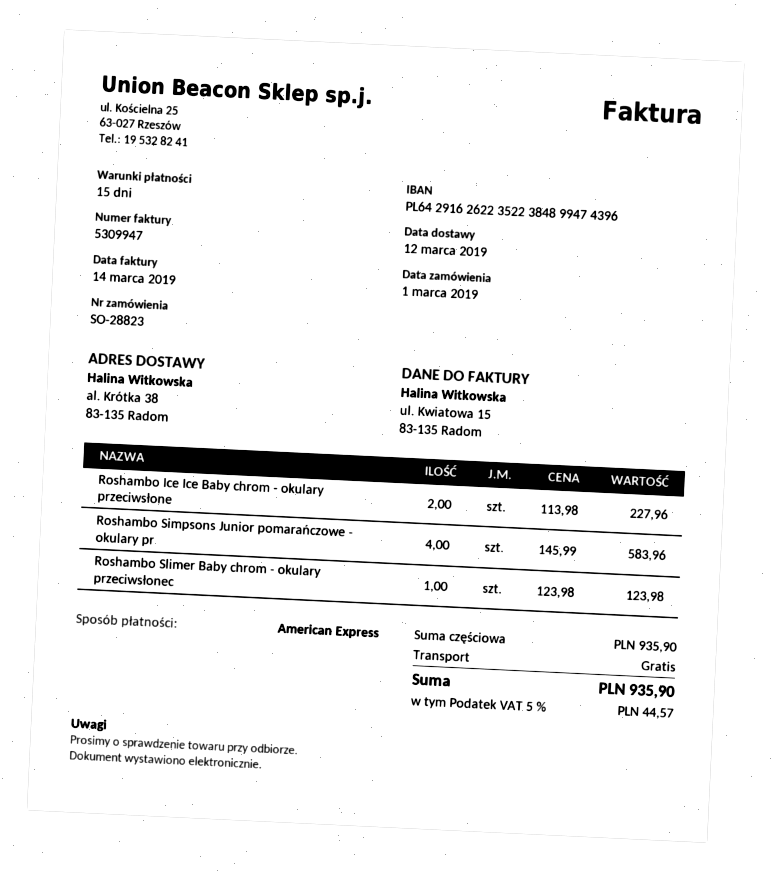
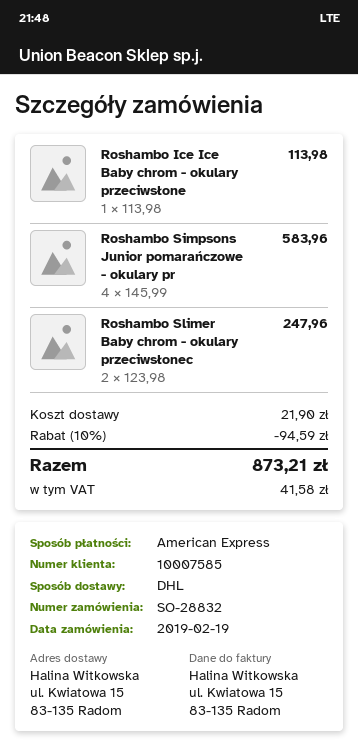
order number: SO-28823 -> SO-28832
order date: 2019-03-01 -> 2019-02-19
ship to: al. Krótka 38, 83-135 Radom -> ul. Kwiatowa 15, 83-135 Radom
Roshambo Ice Ice Baby chrom - okulary przeciwsłone: 2 x 113.98 = 227.96 -> 1 x 113.98 = 113.98
Roshambo Slimer Baby chrom - okulary przeciwsłonec: 1 x 123.98 = 123.98 -> 2 x 123.98 = 247.96
discount: none -> 10% = 94.59
shipping: 0.00 -> 21.90
tax: 44.57 -> 41.58
total: 935.90 -> 873.21

